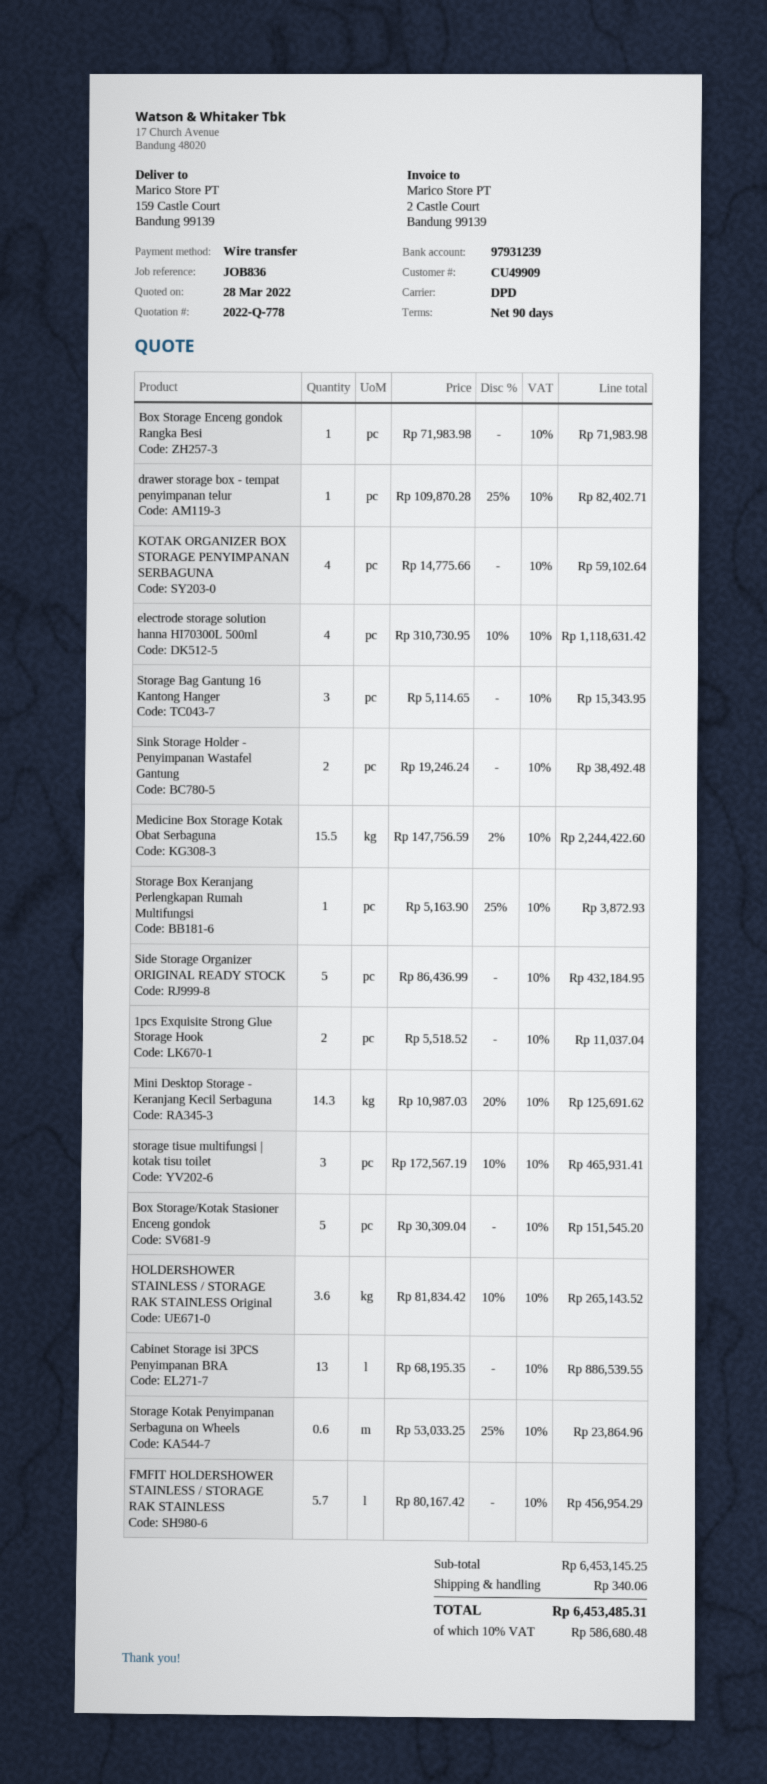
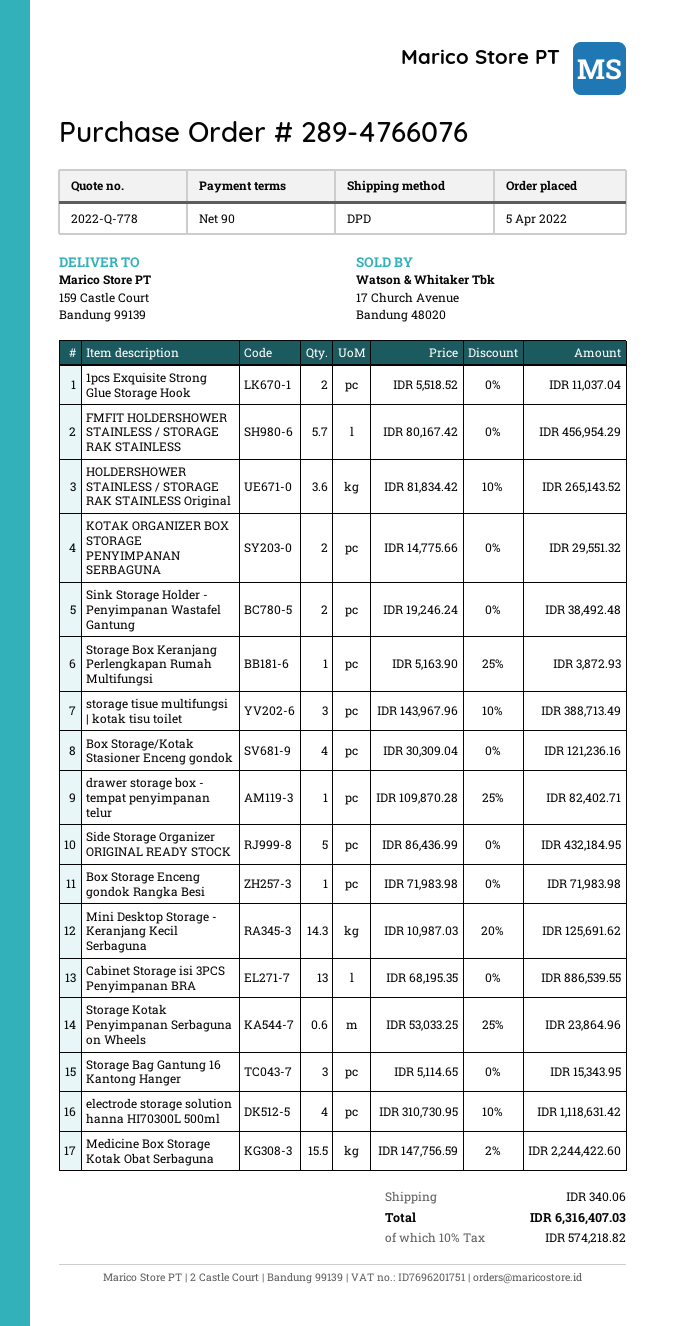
KOTAK ORGANIZER BOX STORAGE PENYIMPANAN SERBAGUNA: 4 x 14775.66 = 59102.64 -> 2 x 14775.66 = 29551.32
storage tisue multifungsi | kotak tisu toilet: 3 x 172567.19 - 10% = 465931.41 -> 3 x 143967.96 - 10% = 388713.49
Box Storage/Kotak Stasioner Enceng gondok: 5 x 30309.04 = 151545.20 -> 4 x 30309.04 = 121236.16
tax: 10% = 586680.48 -> 10% = 574218.82
total: 6453485.31 -> 6316407.03

